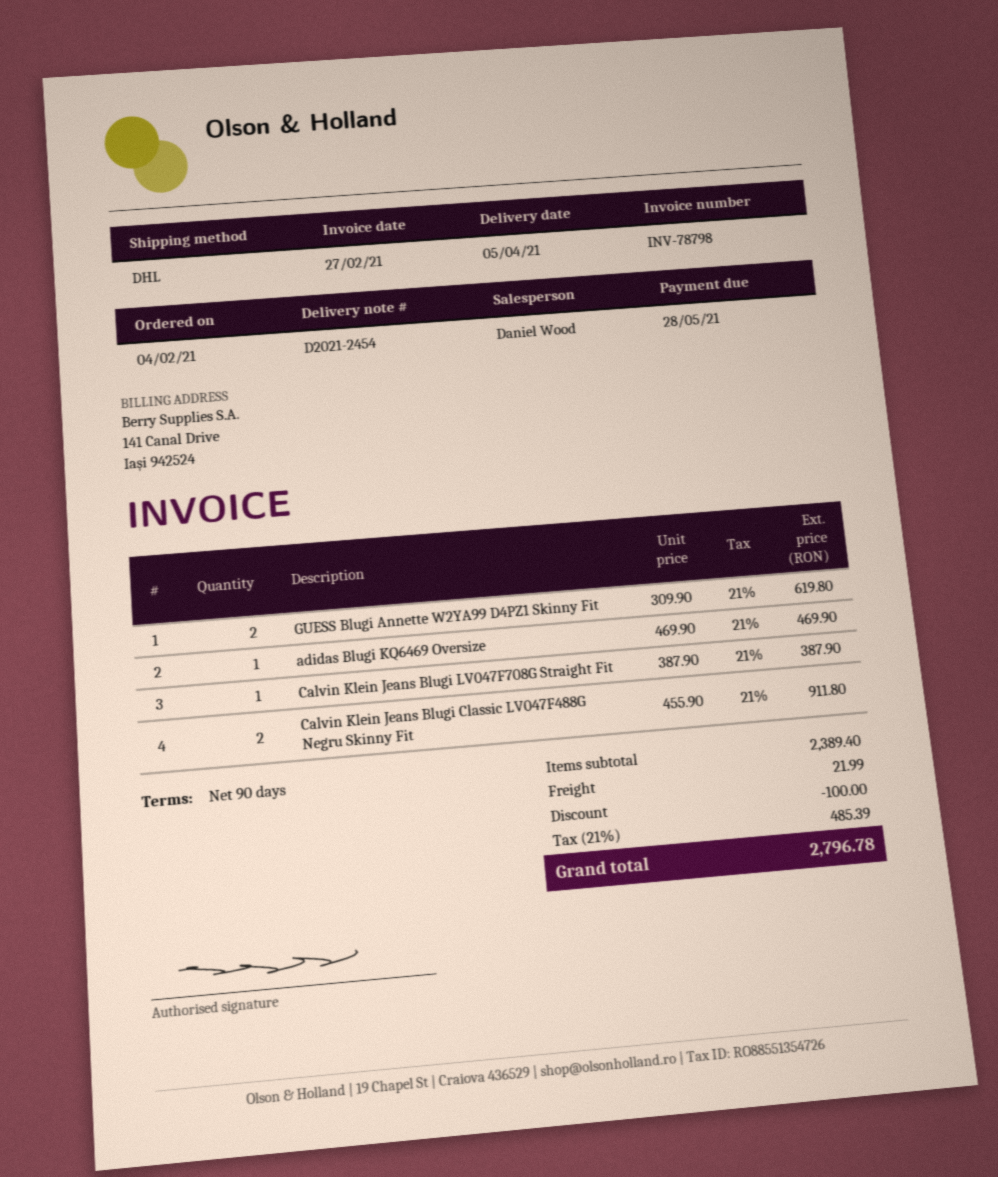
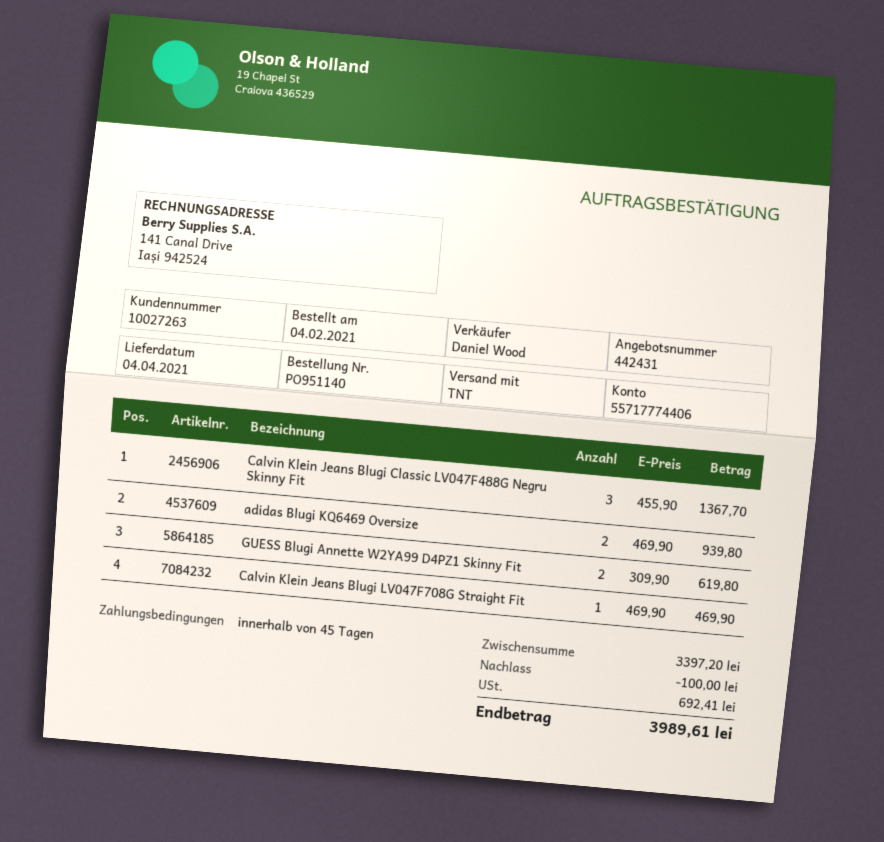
delivery date: 2021-04-05 -> 2021-04-04
payment terms: 90 days -> 45 days
shipping method: DHL -> TNT
adidas Blugi KQ6469 Oversize: 1 x 469.90 = 469.90 -> 2 x 469.90 = 939.80
Calvin Klein Jeans Blugi LV047F708G Straight Fit: 1 x 387.90 = 387.90 -> 1 x 469.90 = 469.90
Calvin Klein Jeans Blugi Classic LV047F488G Negru Skinny Fit: 2 x 455.90 = 911.80 -> 3 x 455.90 = 1367.70
subtotal: 2389.40 -> 3397.20
shipping: 21.99 -> none
tax: 485.39 -> 692.41
total: 2796.78 -> 3989.61

